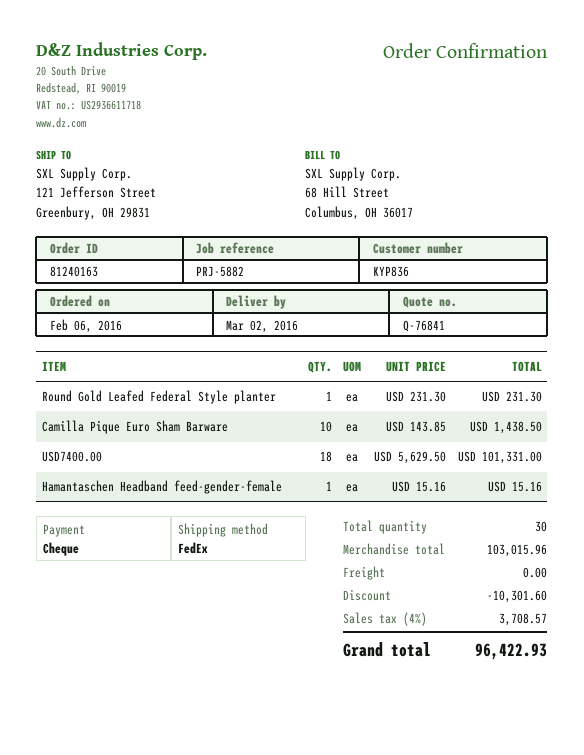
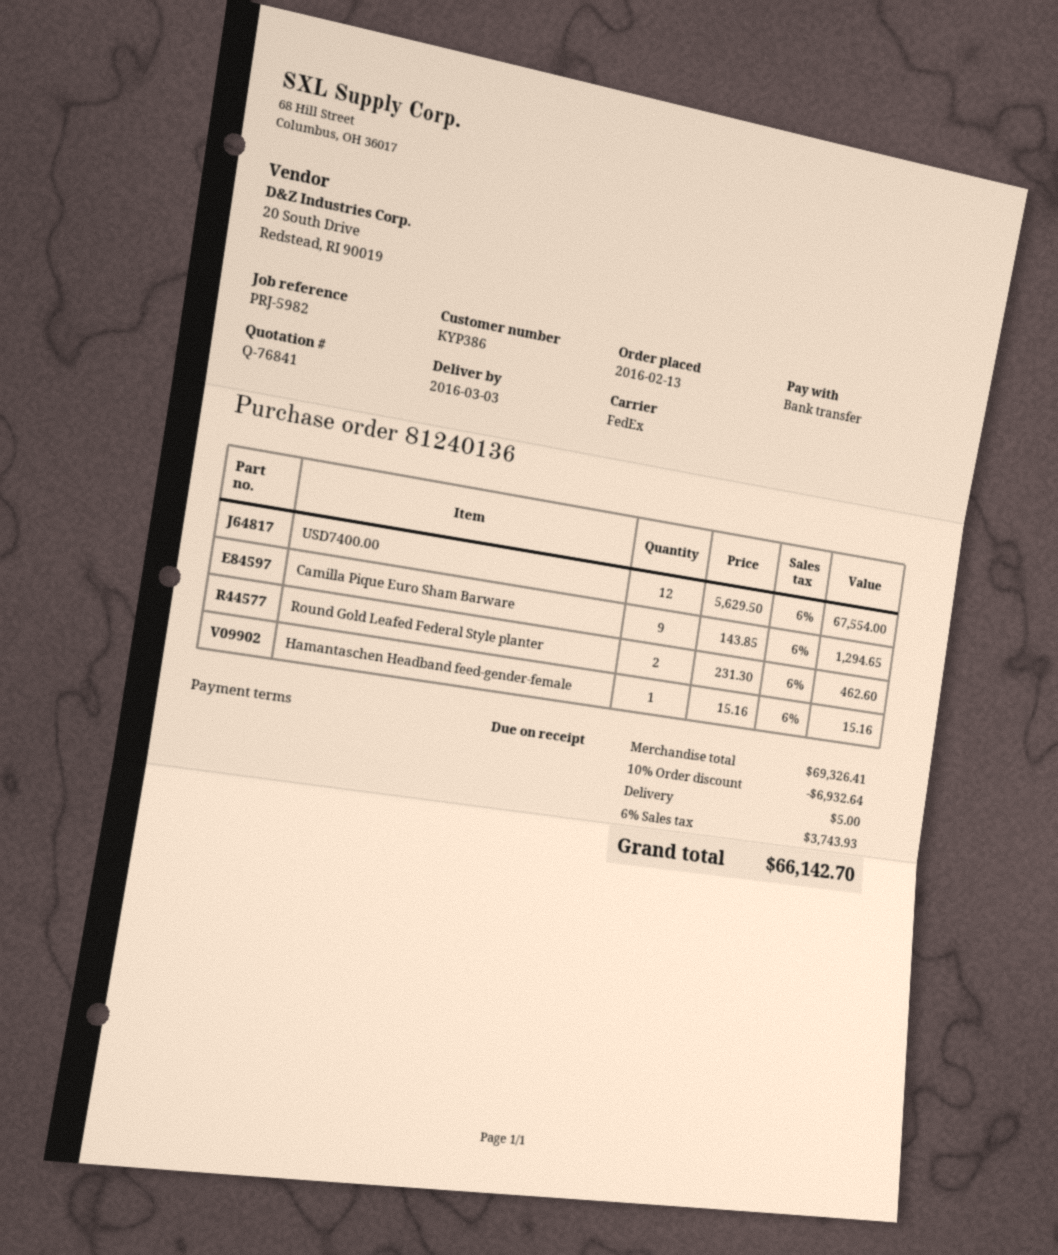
order number: 81240163 -> 81240136
order date: 2016-02-06 -> 2016-02-13
delivery date: 2016-03-02 -> 2016-03-03
customer number: KYP836 -> KYP386
reference: PRJ-5882 -> PRJ-5982
payment method: cheque -> bank transfer
Round Gold Leafed Federal Style planter: 1 x 231.30 = 231.30 -> 2 x 231.30 = 462.60
Camilla Pique Euro Sham Barware: 10 x 143.85 = 1438.50 -> 9 x 143.85 = 1294.65
USD7400.00: 18 x 5629.50 = 101331.00 -> 12 x 5629.50 = 67554.00
subtotal: 103015.96 -> 69326.41
discount: 10301.60 -> 6932.64
shipping: 0.00 -> 5.00
tax: 4% = 3708.57 -> 6% = 3743.93
total: 96422.93 -> 66142.70

